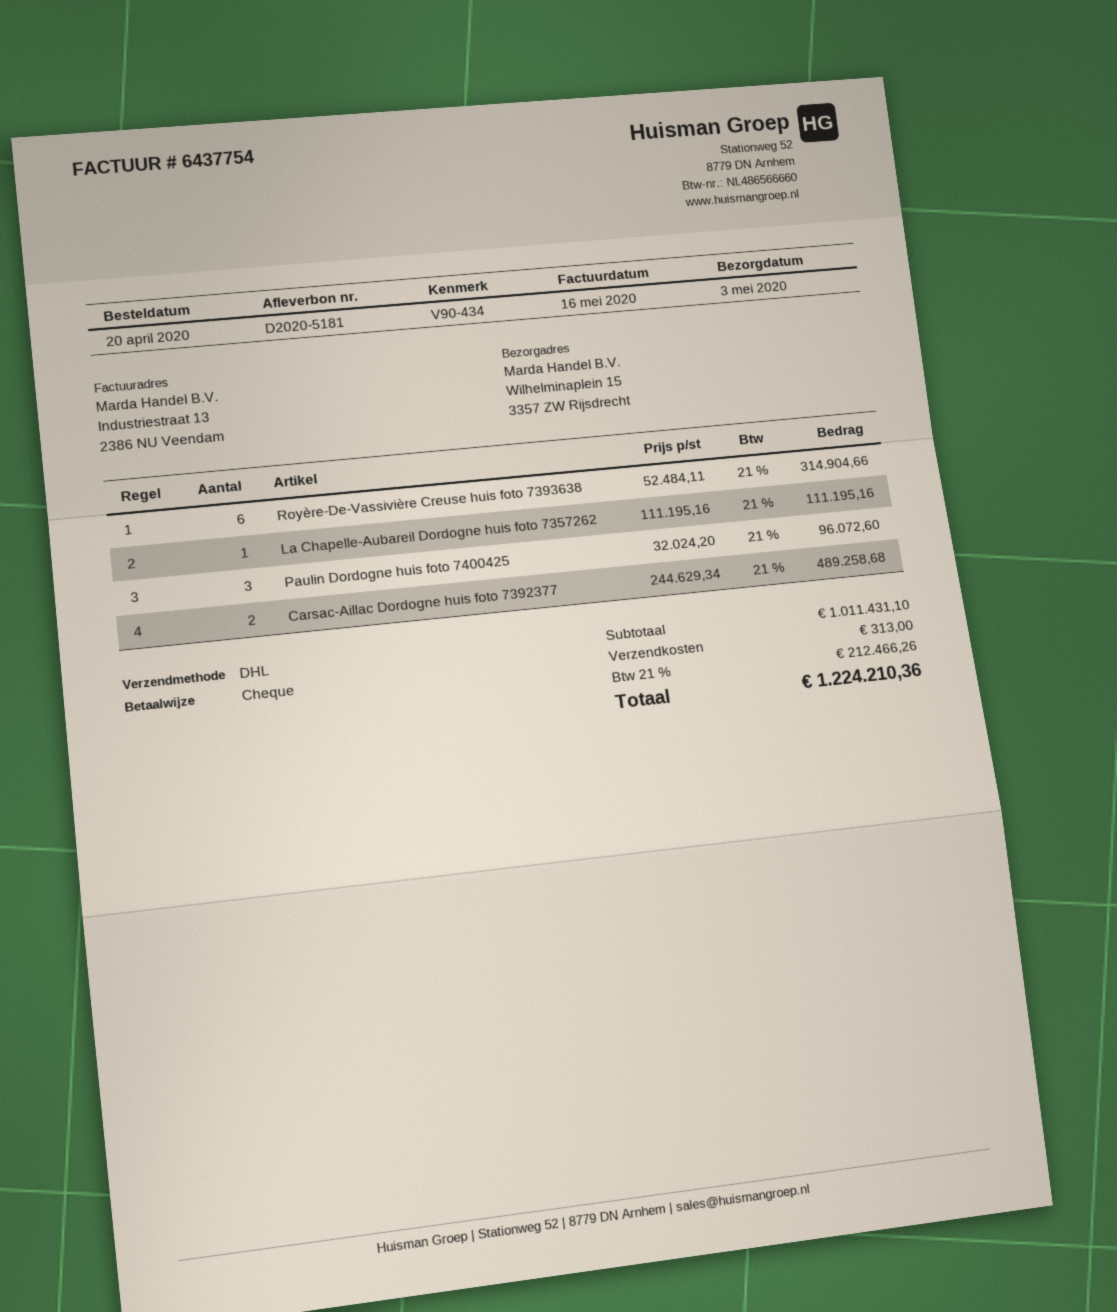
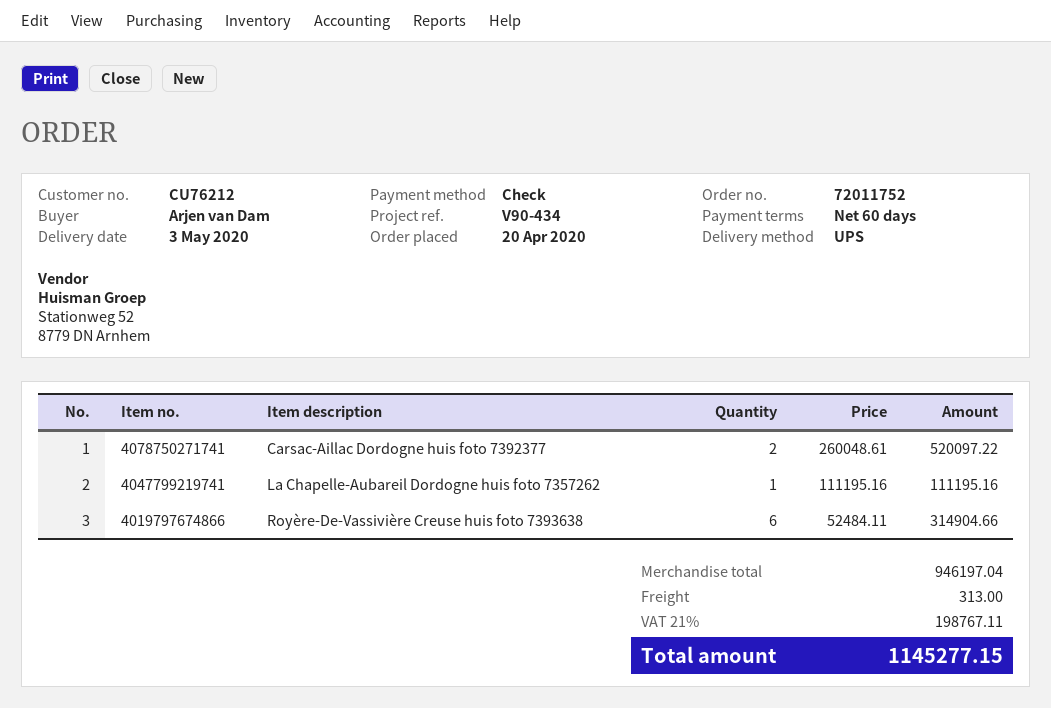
shipping method: DHL -> UPS
Paulin Dordogne huis foto 7400425: 3 x 32024.20 = 96072.60 -> none
Carsac-Aillac Dordogne huis foto 7392377: 2 x 244629.34 = 489258.68 -> 2 x 260048.61 = 520097.22
subtotal: 1011431.10 -> 946197.04
tax: 21% = 212466.26 -> 21% = 198767.11
total: 1224210.36 -> 1145277.15

